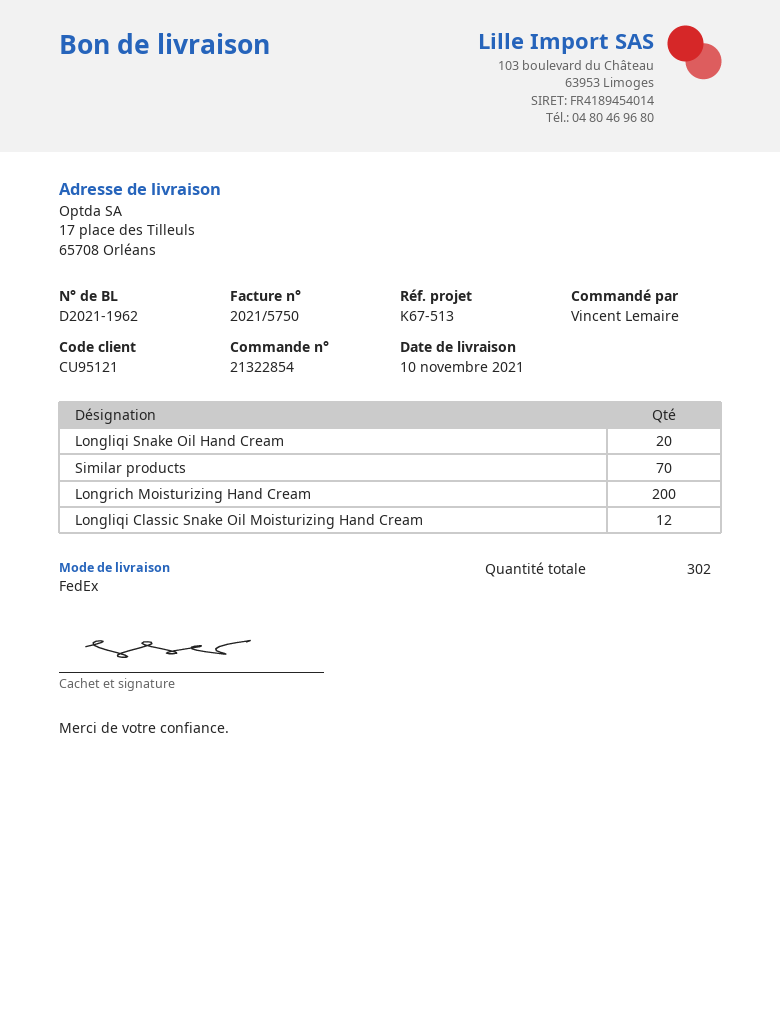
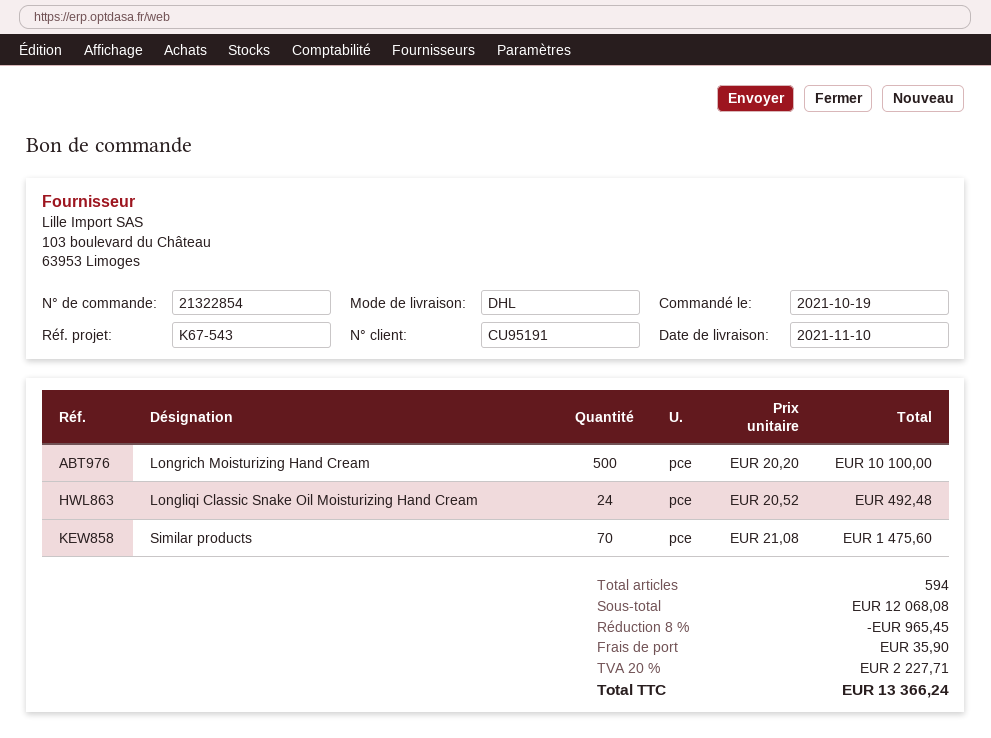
customer number: CU95121 -> CU95191
reference: K67-513 -> K67-543
shipping method: FedEx -> DHL
Longliqi Snake Oil Hand Cream: 20 -> none
Longrich Moisturizing Hand Cream: 200 -> 500
Longliqi Classic Snake Oil Moisturizing Hand Cream: 12 -> 24
total quantity: 302 -> 594

